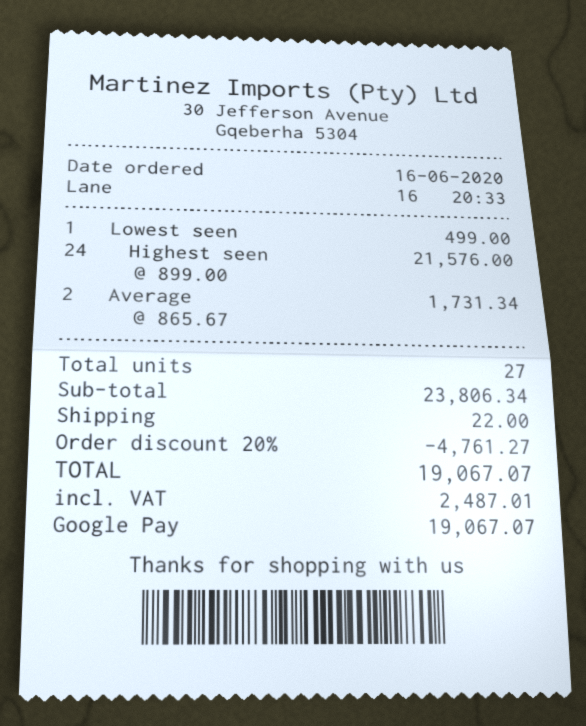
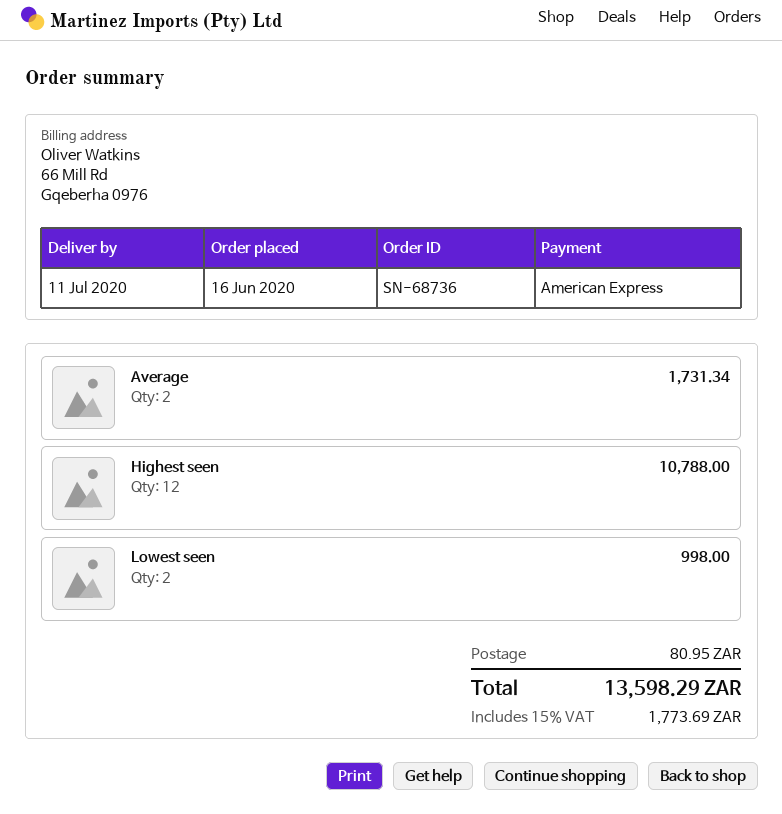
payment method: Google Pay -> American Express
Lowest seen: 1 for 499.00 -> 2 for 998.00
Highest seen: 24 for 21576.00 -> 12 for 10788.00
discount: 20% = 4761.27 -> none
shipping: 22.00 -> 80.95
tax: 2487.01 -> 1773.69
total: 19067.07 -> 13598.29

